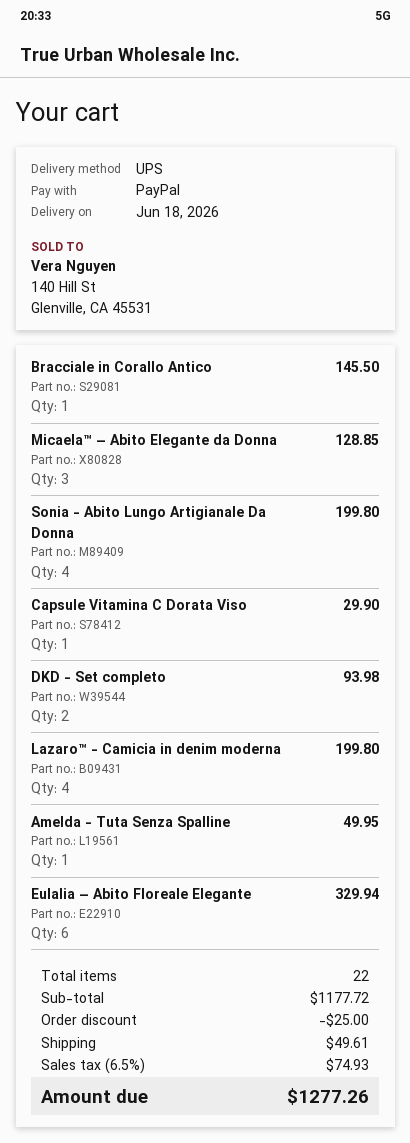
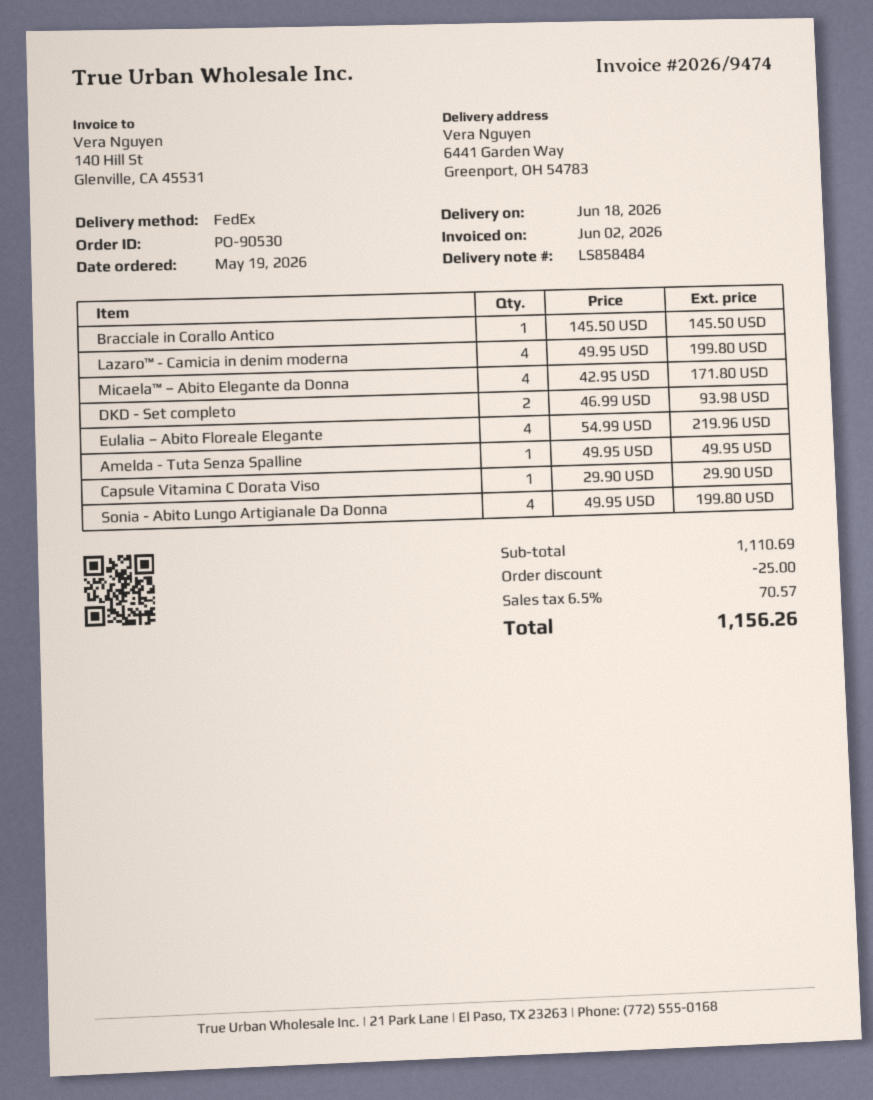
shipping method: UPS -> FedEx
Micaela™ – Abito Elegante da Donna: 3 for 128.85 -> 4 for 171.80
Eulalia – Abito Floreale Elegante: 6 for 329.94 -> 4 for 219.96
subtotal: 1177.72 -> 1110.69
shipping: 49.61 -> none
tax: 6.5% = 74.93 -> 6.5% = 70.57
total: 1277.26 -> 1156.26

